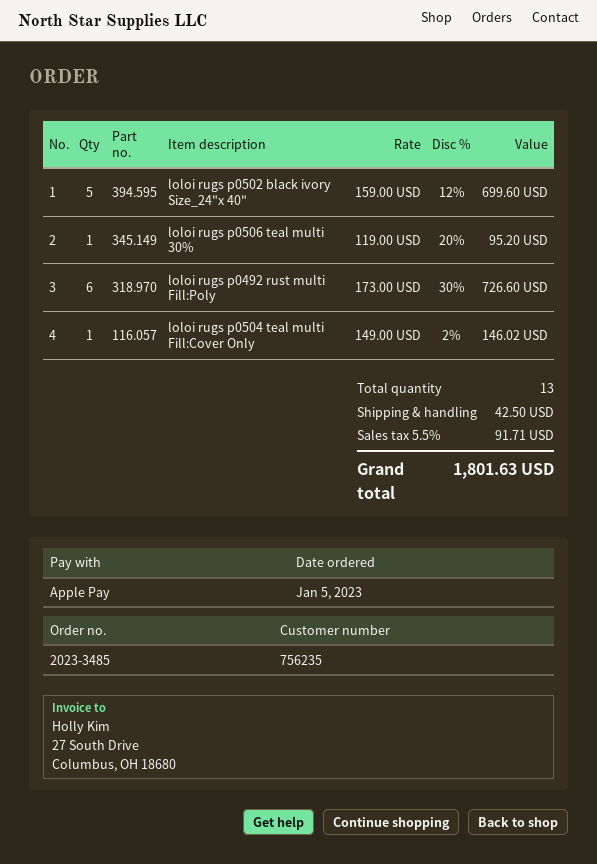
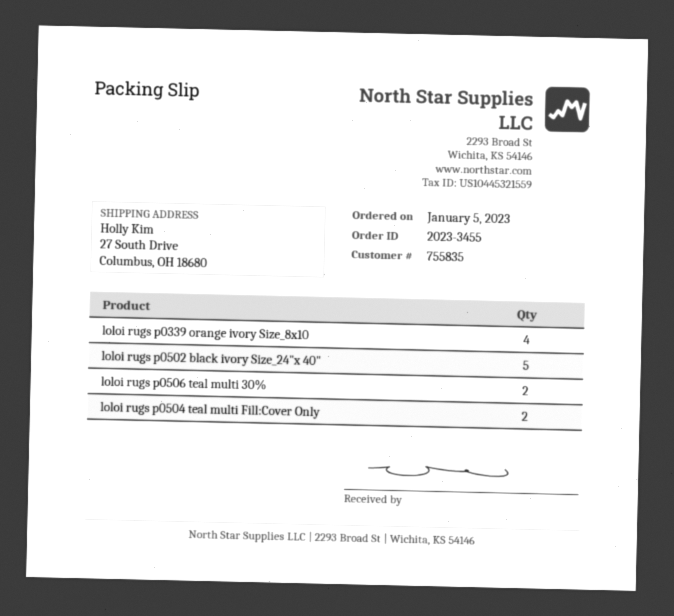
order number: 2023-3485 -> 2023-3455
customer number: 756235 -> 755835
loloi rugs p0506 teal multi 30%: 1 -> 2
loloi rugs p0492 rust multi Fill:Poly: 6 -> none
loloi rugs p0504 teal multi Fill:Cover Only: 1 -> 2
loloi rugs p0339 orange ivory Size_8x10: none -> 4

